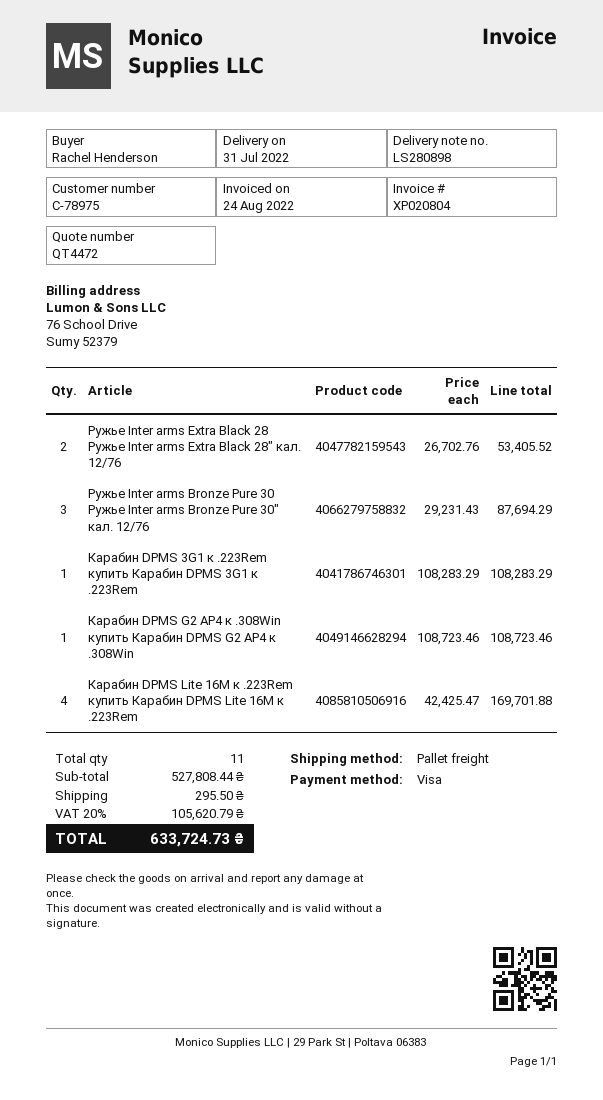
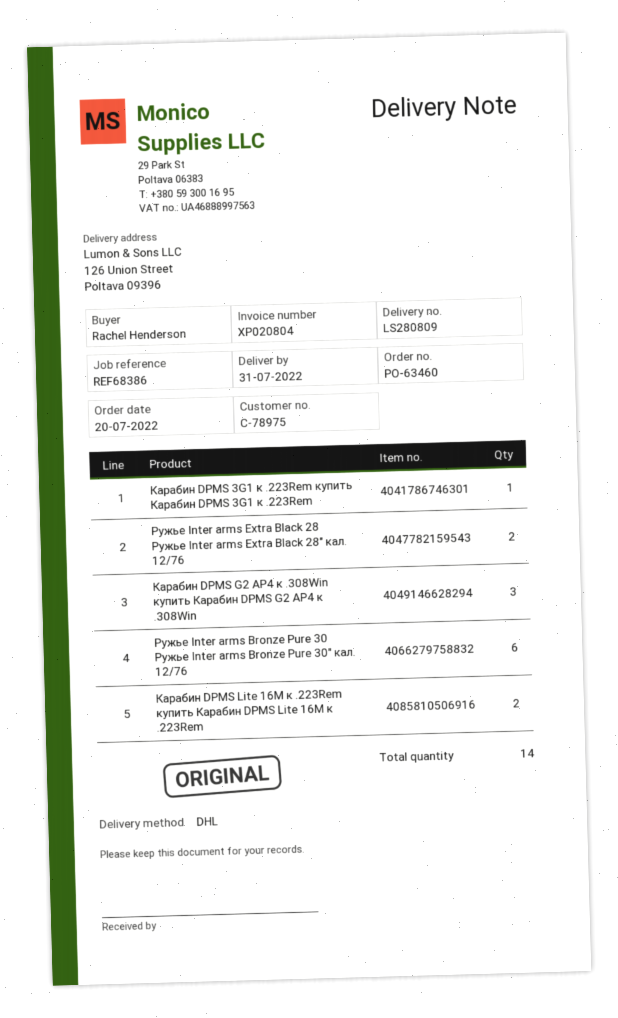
delivery note number: LS280898 -> LS280809
shipping method: pallet freight -> DHL
Ружье Inter arms Bronze Pure 30 Ружье Inter arms Bronze Pure 30" кал. 12/76: 3 -> 6
Карабин DPMS G2 AP4 к .308Win купить Карабин DPMS G2 AP4 к .308Win: 1 -> 3
Карабин DPMS Lite 16M к .223Rem купить Карабин DPMS Lite 16M к .223Rem: 4 -> 2
total quantity: 11 -> 14

